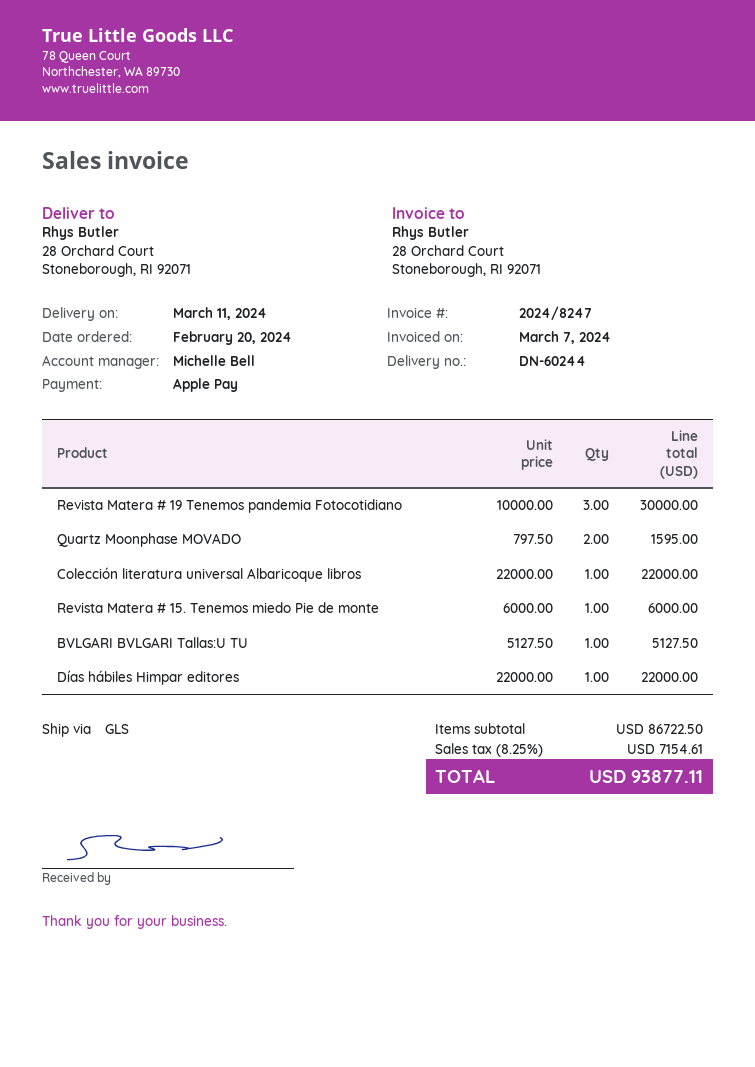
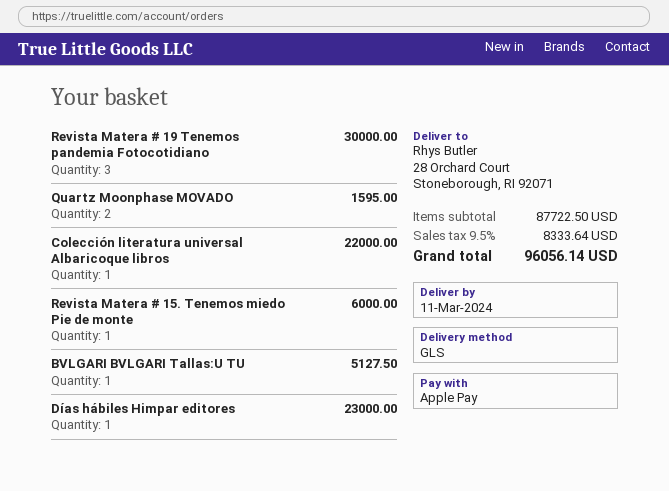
Días hábiles Himpar editores: 1 for 22000.00 -> 1 for 23000.00
subtotal: 86722.50 -> 87722.50
tax: 8.25% = 7154.61 -> 9.5% = 8333.64
total: 93877.11 -> 96056.14

